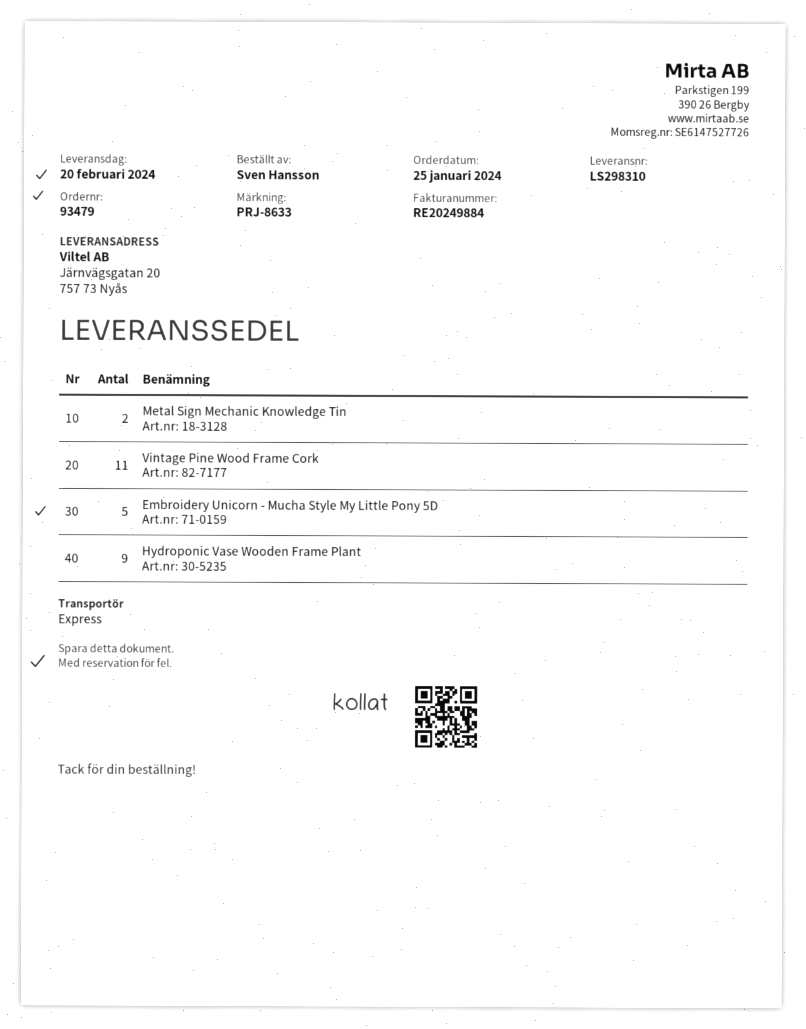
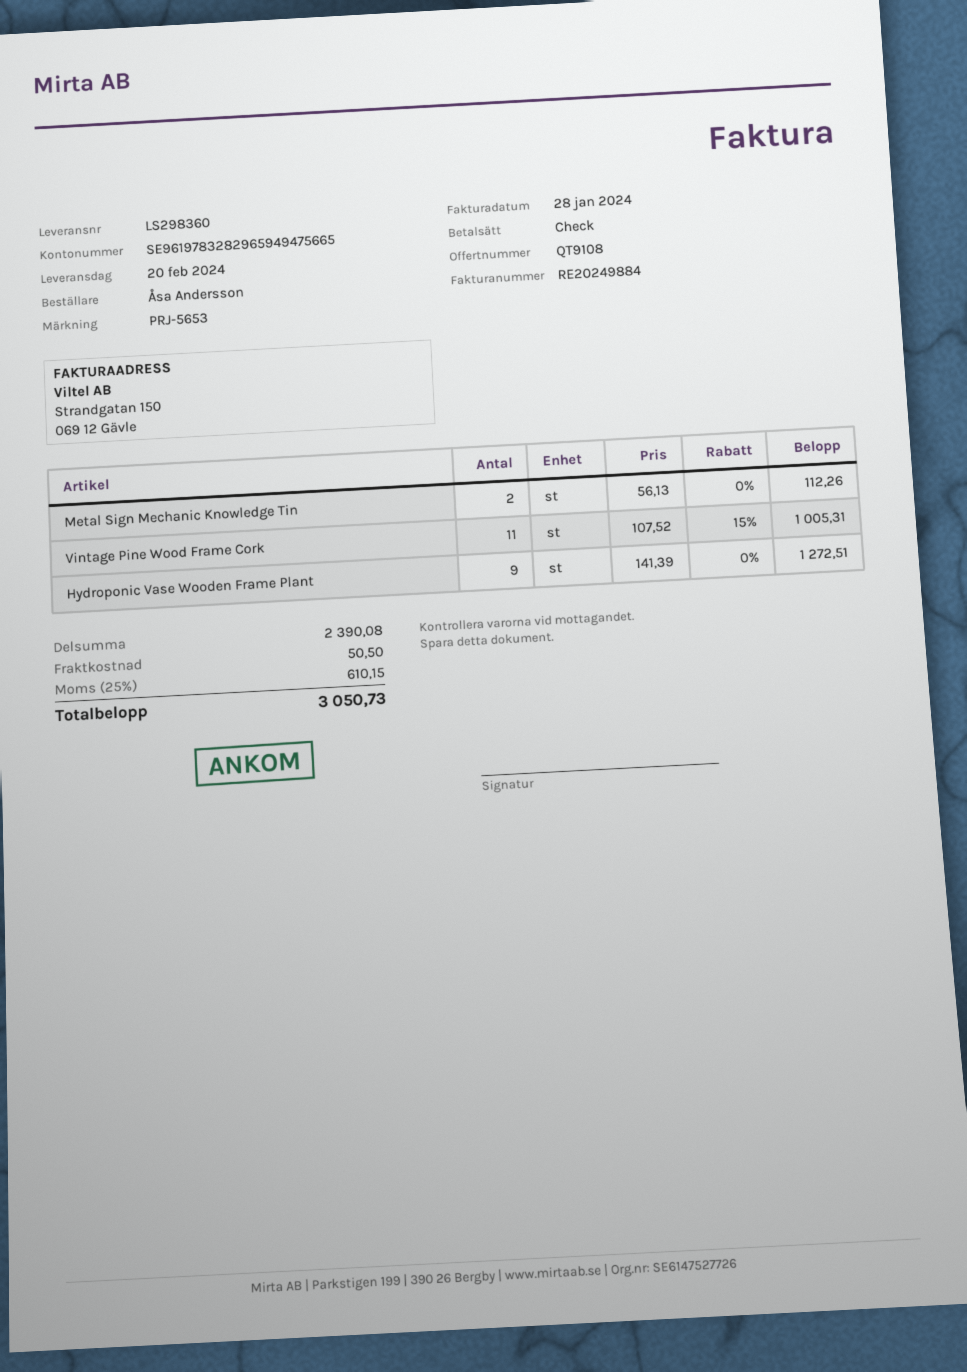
delivery note number: LS298310 -> LS298360
reference: PRJ-8633 -> PRJ-5653
ordered by: Sven Hansson -> Åsa Andersson
Embroidery Unicorn - Mucha Style My Little Pony 5D: 5 -> none

